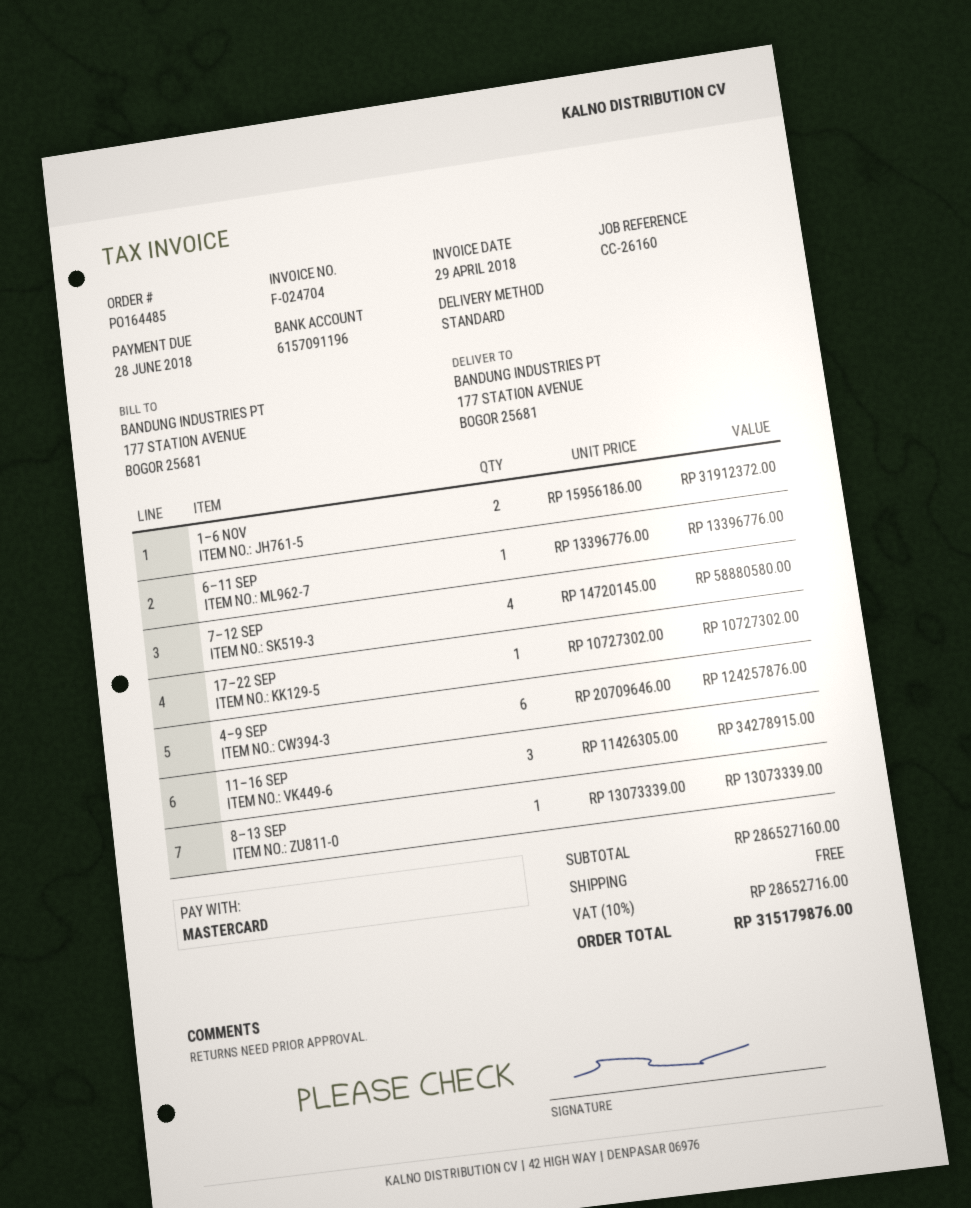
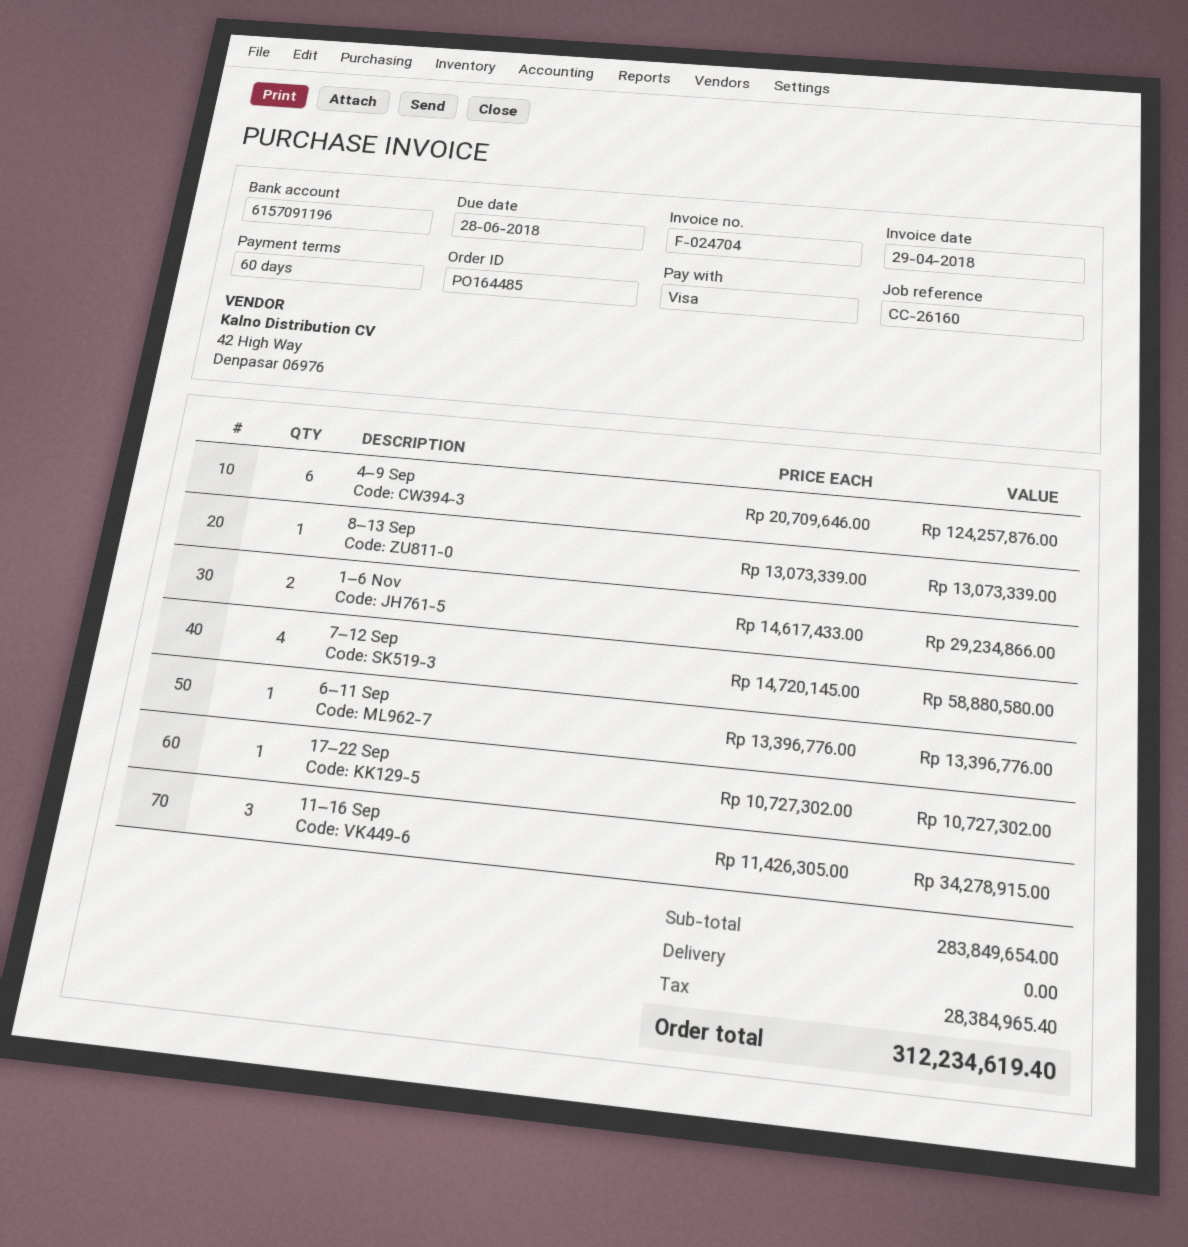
payment method: Mastercard -> Visa
1–6 NOV: 2 x 15956186.00 = 31912372.00 -> 2 x 14617433.00 = 29234866.00
subtotal: 286527160.00 -> 283849654.00
tax: 28652716.00 -> 28384965.40
total: 315179876.00 -> 312234619.40

